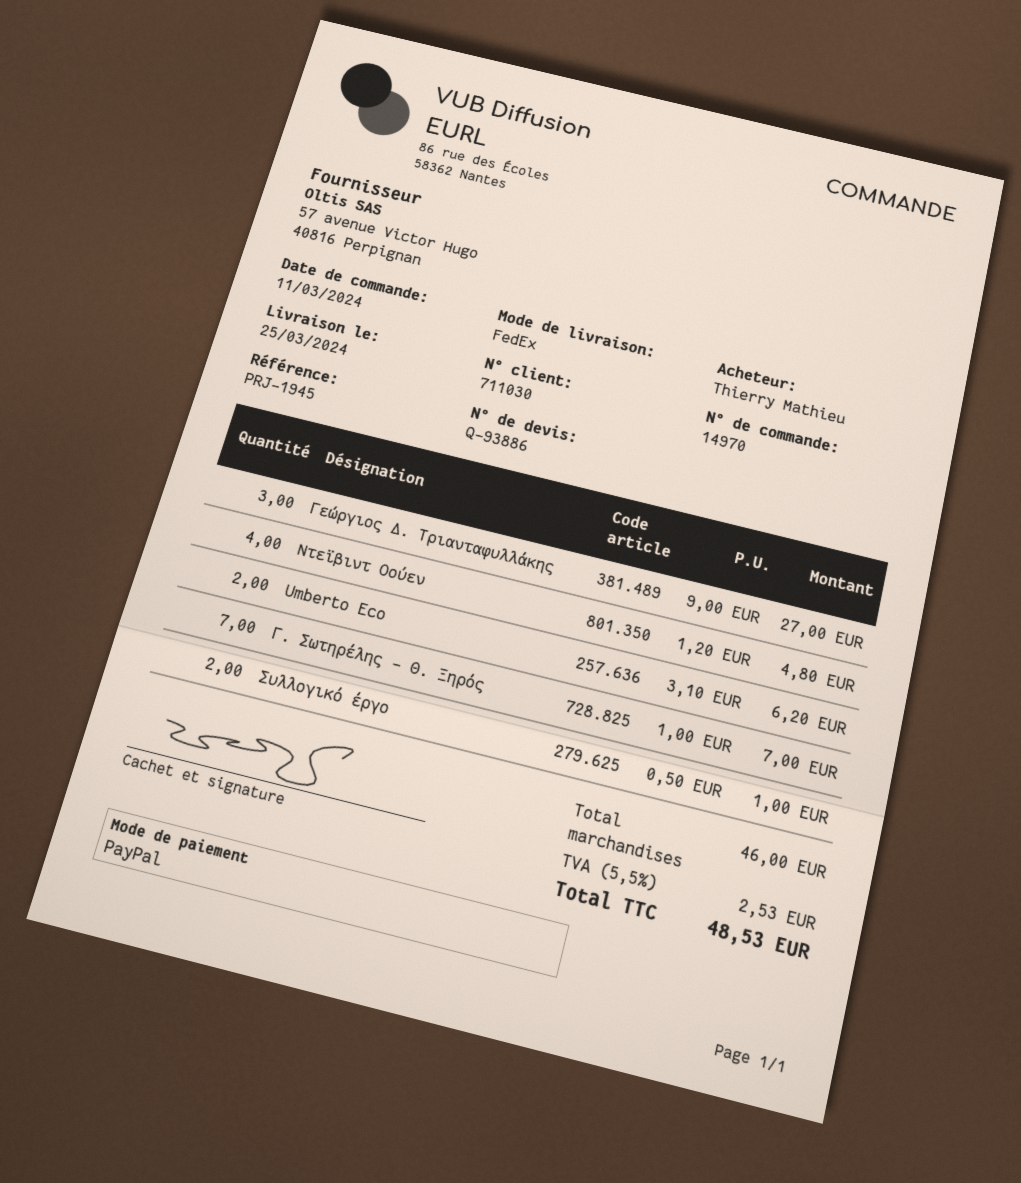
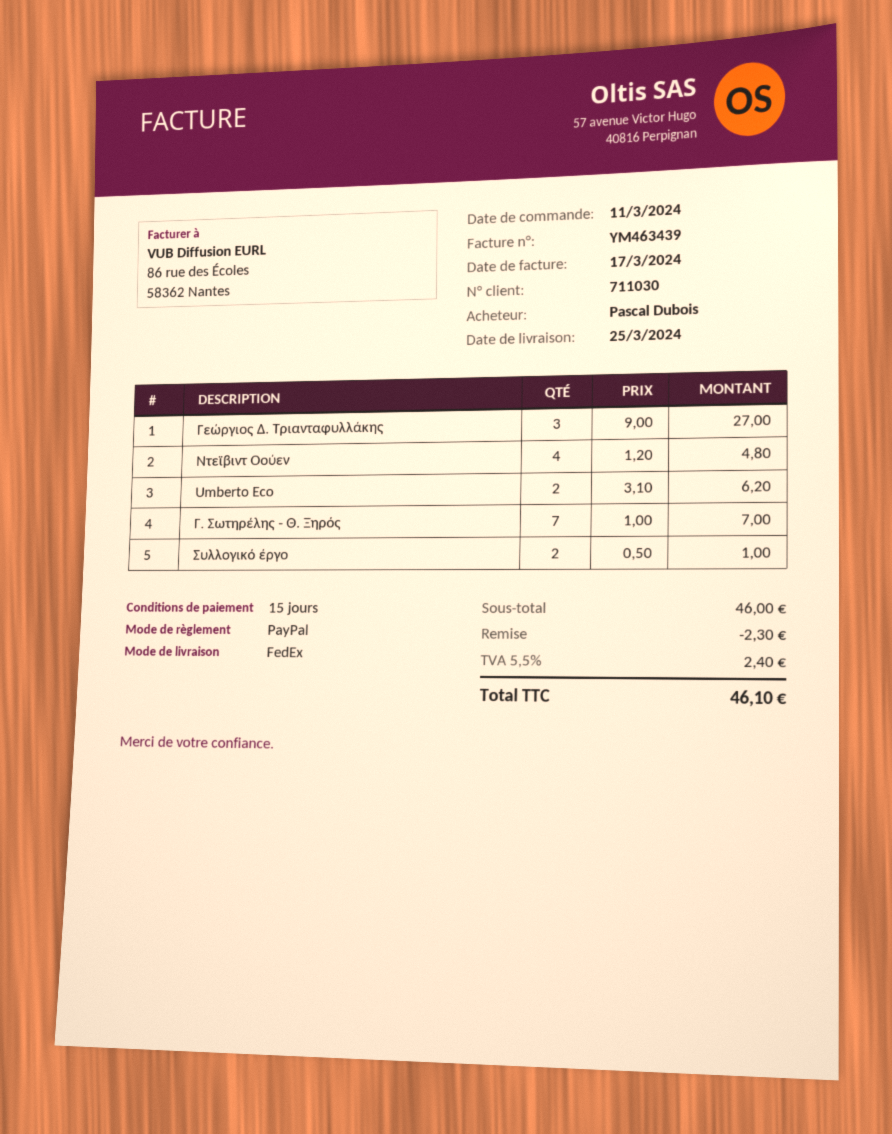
ordered by: Thierry Mathieu -> Pascal Dubois
discount: none -> 2.30
tax: 5.5% = 2.53 -> 5.5% = 2.40
total: 48.53 -> 46.10

